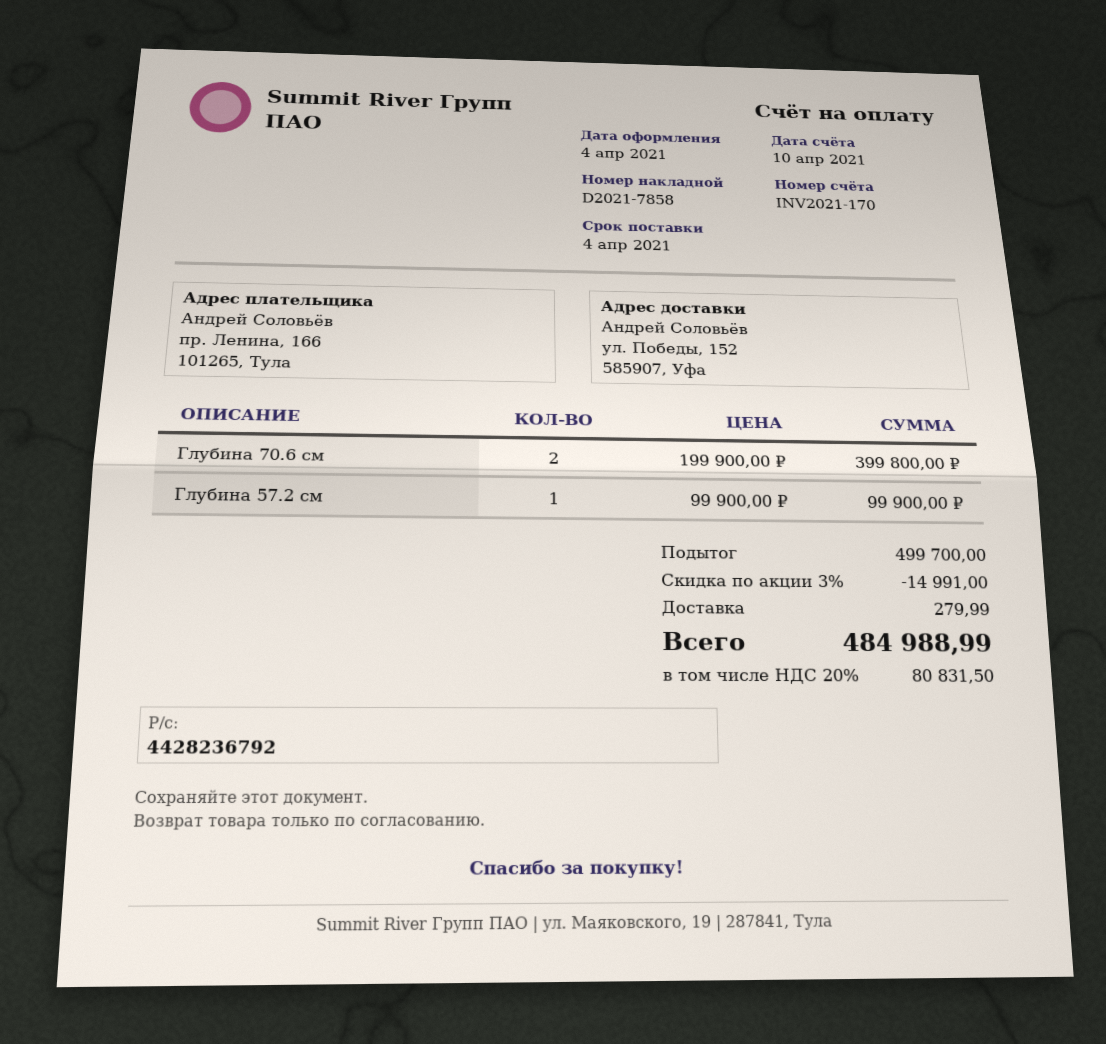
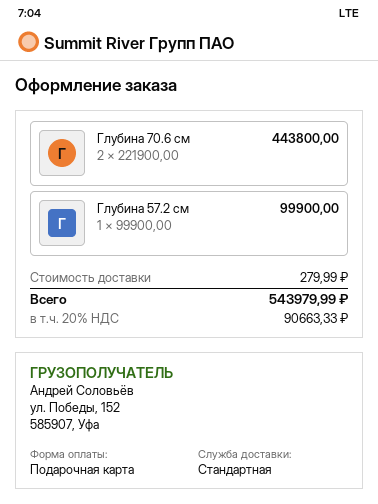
Глубина 70.6 см: 2 x 199900.00 = 399800.00 -> 2 x 221900.00 = 443800.00
discount: 3% = 14991.00 -> none
tax: 20% = 80831.50 -> 20% = 90663.33
total: 484988.99 -> 543979.99

